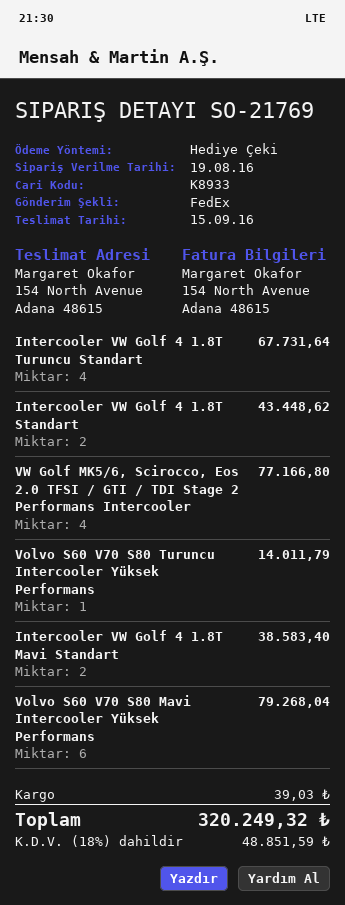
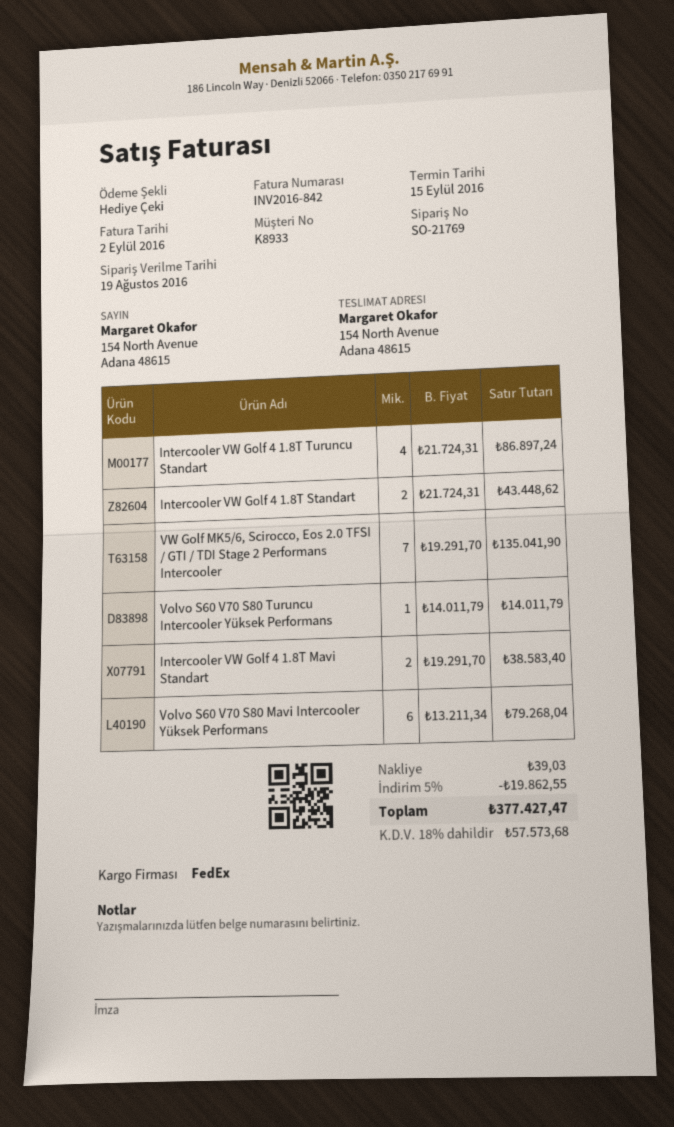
Intercooler VW Golf 4 1.8T Turuncu Standart: 4 for 67731.64 -> 4 for 86897.24
VW Golf MK5/6, Scirocco, Eos 2.0 TFSI / GTI / TDI Stage 2 Performans Intercooler: 4 for 77166.80 -> 7 for 135041.90
discount: none -> 5% = 19862.55
tax: 18% = 48851.59 -> 18% = 57573.68
total: 320249.32 -> 377427.47

